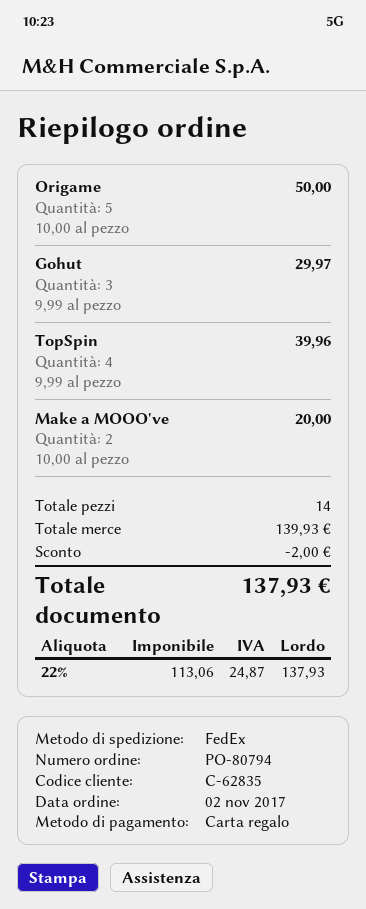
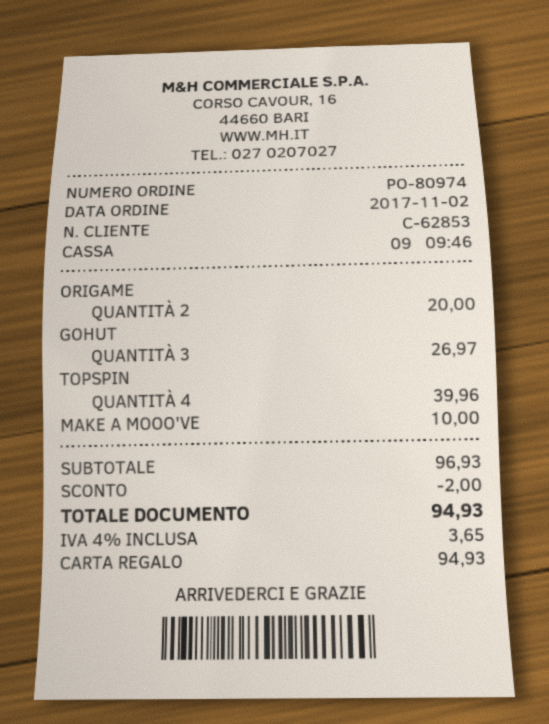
order number: PO-80794 -> PO-80974
customer number: C-62835 -> C-62853
Origame: 5 for 50.00 -> 2 for 20.00
Gohut: 3 for 29.97 -> 3 for 26.97
Make a MOOO've: 2 for 20.00 -> 1 for 10.00
subtotal: 139.93 -> 96.93
tax: 22% = 24.87 -> 4% = 3.65
total: 137.93 -> 94.93

